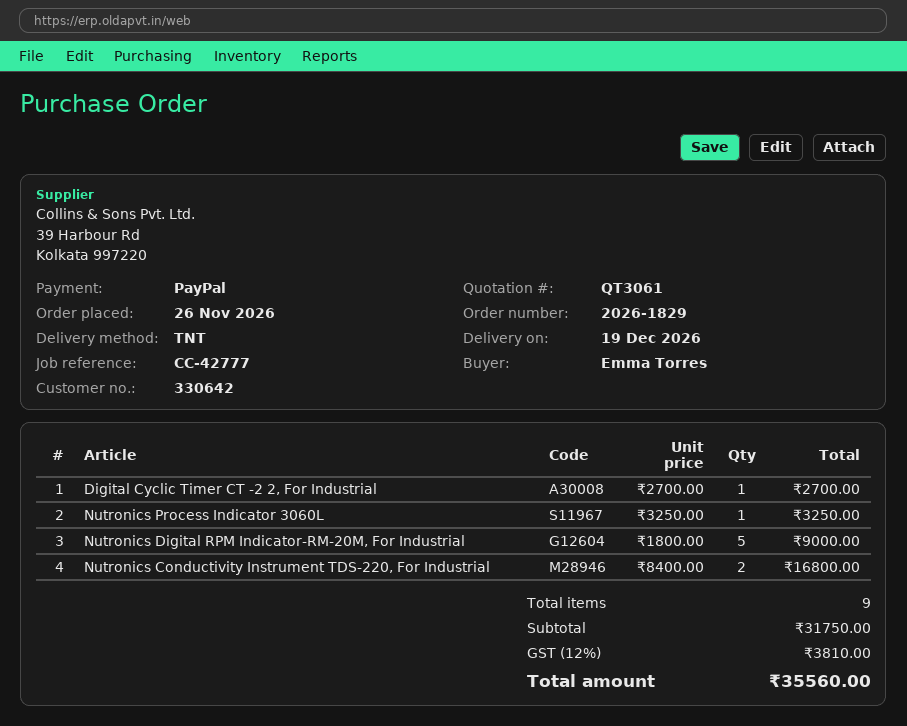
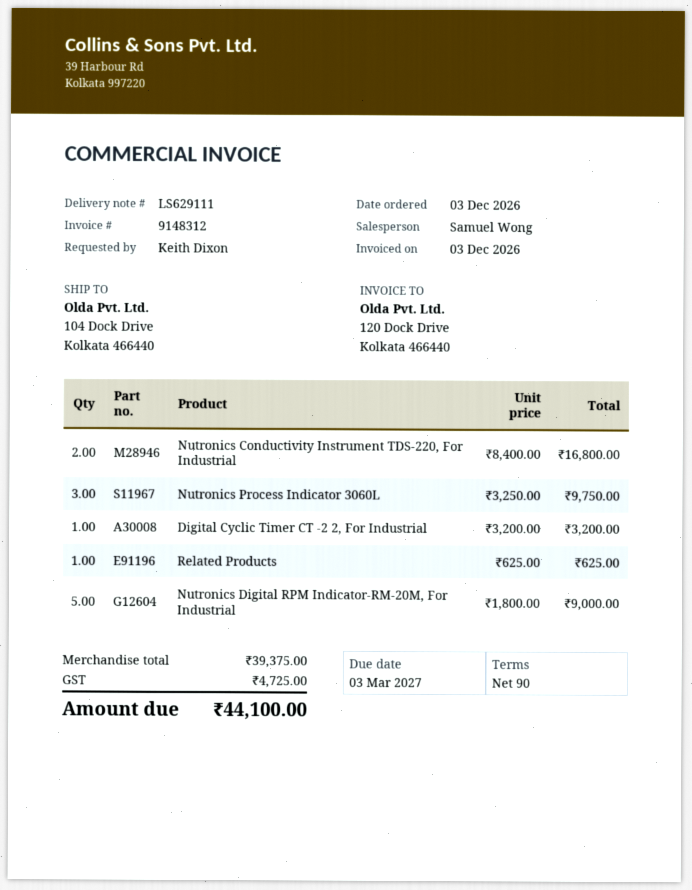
order date: 2026-11-26 -> 2026-12-03
ordered by: Emma Torres -> Keith Dixon
Digital Cyclic Timer CT -2 2, For Industrial: 1 x 2700.00 = 2700.00 -> 1 x 3200.00 = 3200.00
Nutronics Process Indicator 3060L: 1 x 3250.00 = 3250.00 -> 3 x 3250.00 = 9750.00
Related Products: none -> 1 x 625.00 = 625.00
subtotal: 31750.00 -> 39375.00
tax: 3810.00 -> 4725.00
total: 35560.00 -> 44100.00

